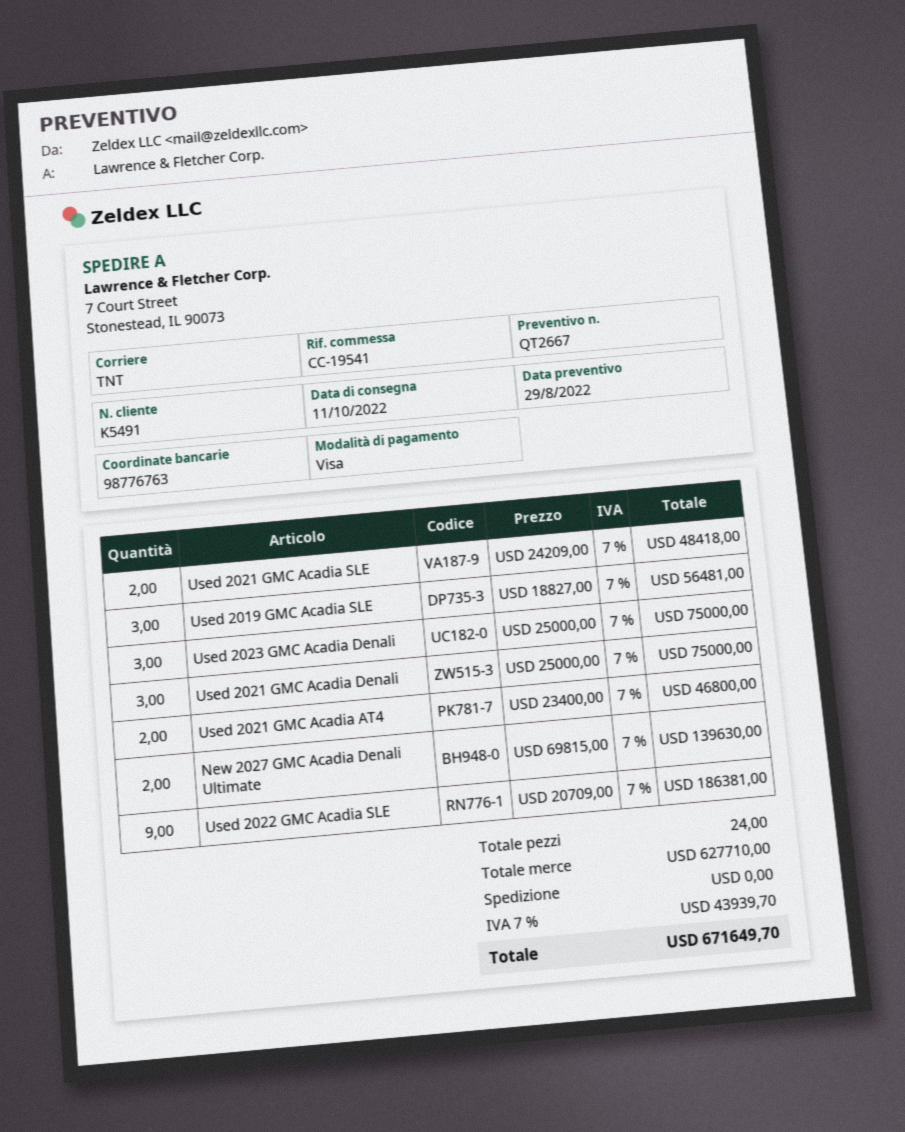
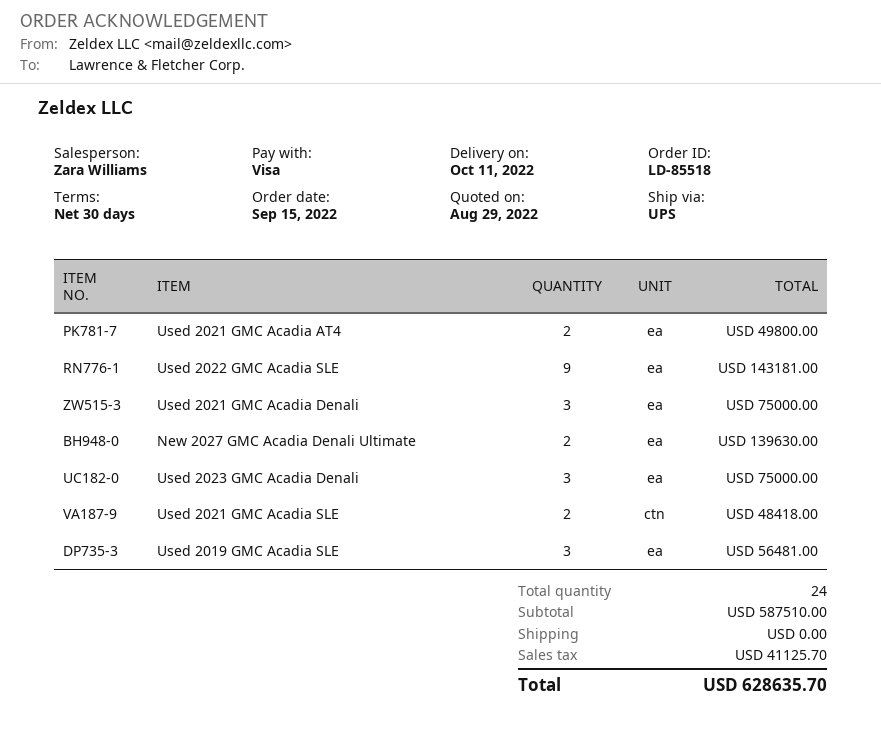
shipping method: TNT -> UPS
Used 2021 GMC Acadia AT4: 2 for 46800.00 -> 2 for 49800.00
Used 2022 GMC Acadia SLE: 9 for 186381.00 -> 9 for 143181.00
subtotal: 627710.00 -> 587510.00
tax: 43939.70 -> 41125.70
total: 671649.70 -> 628635.70

